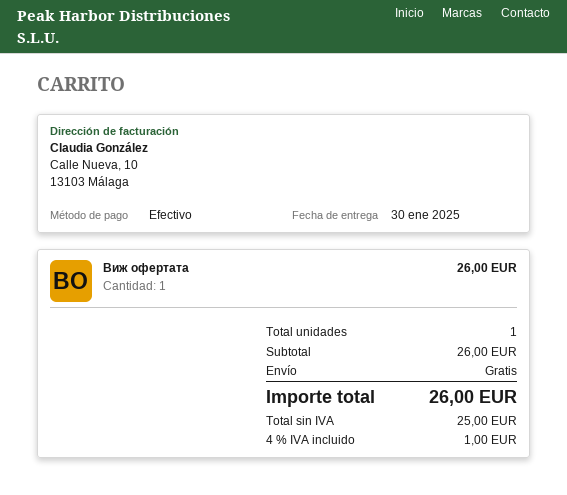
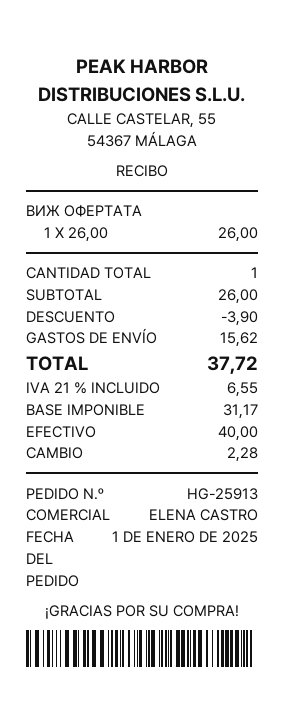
discount: none -> 3.90
shipping: 0.00 -> 15.62
net: 25.00 -> 31.17
tax: 4% = 1.00 -> 21% = 6.55
total: 26.00 -> 37.72

